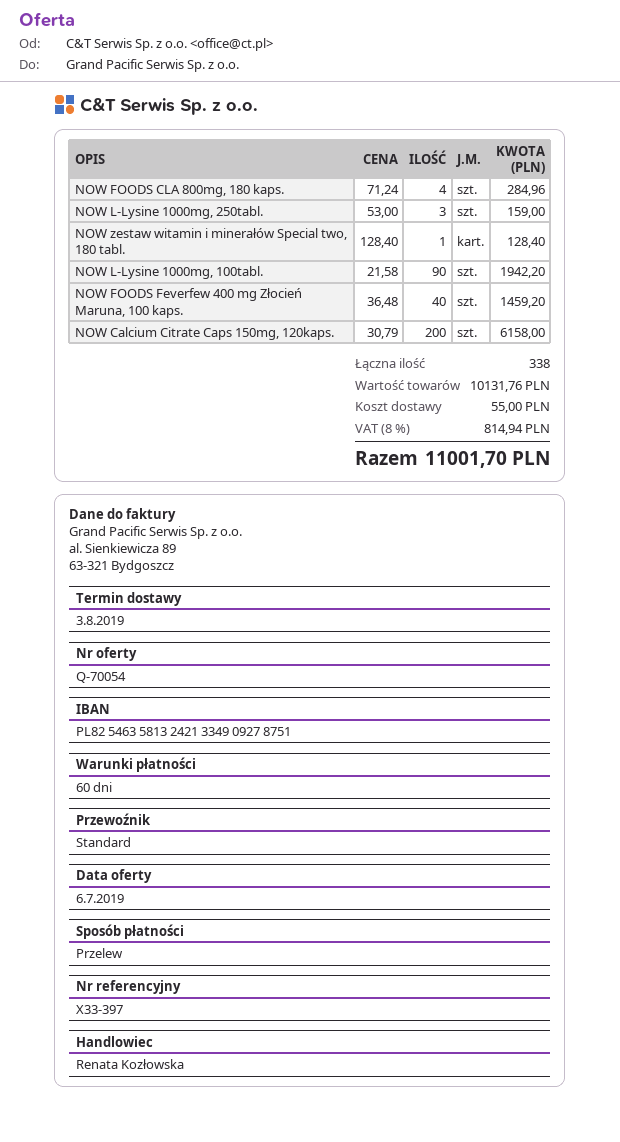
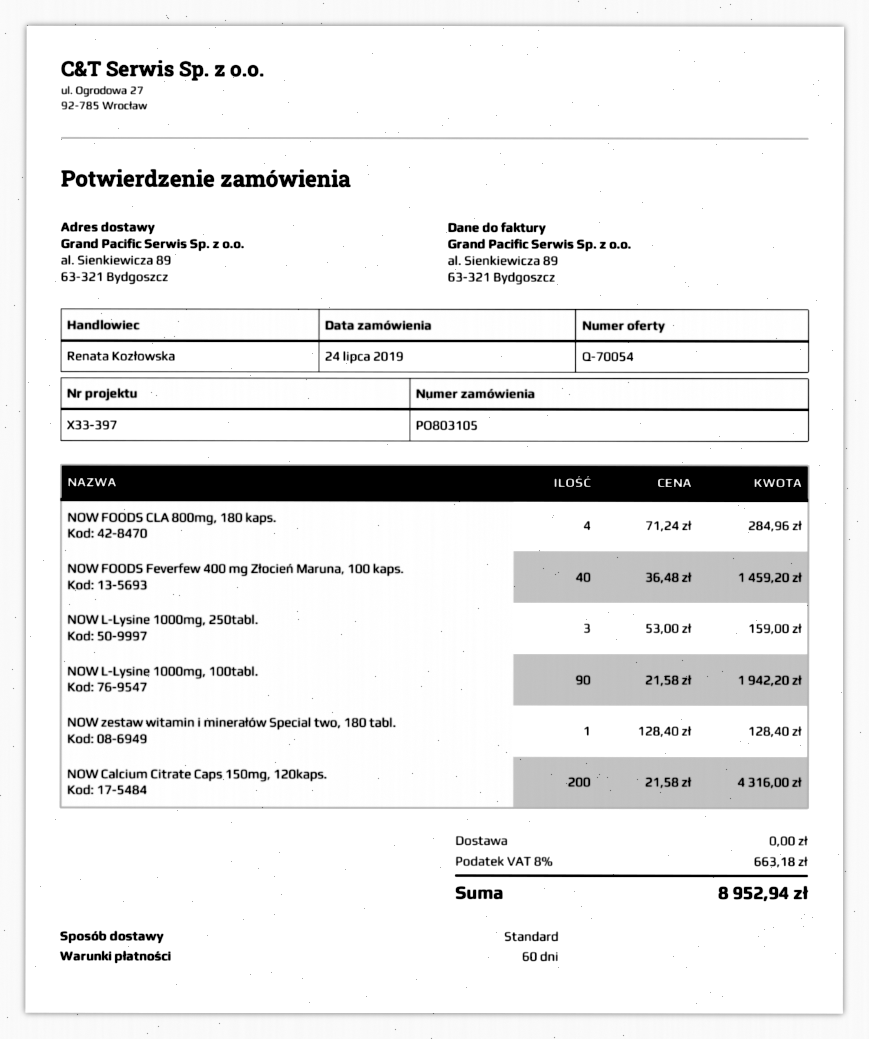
NOW Calcium Citrate Caps 150mg, 120kaps.: 200 x 30.79 = 6158.00 -> 200 x 21.58 = 4316.00
shipping: 55.00 -> 0.00
tax: 8% = 814.94 -> 8% = 663.18
total: 11001.70 -> 8952.94

